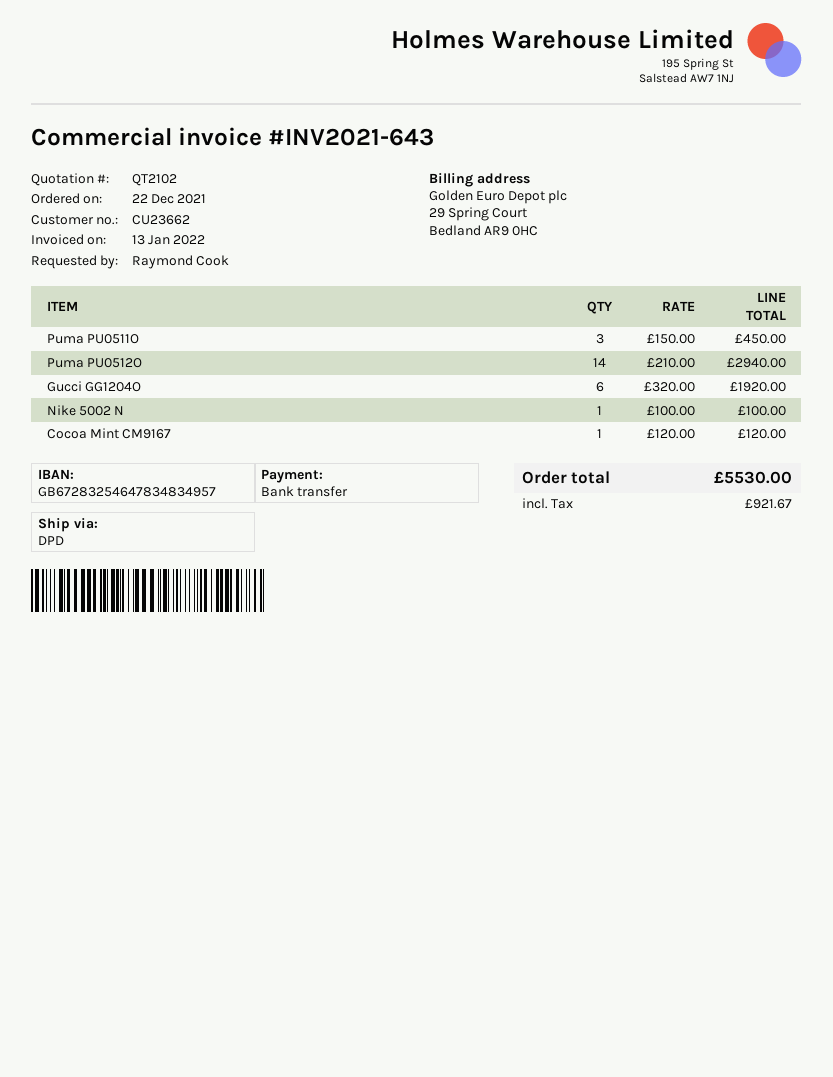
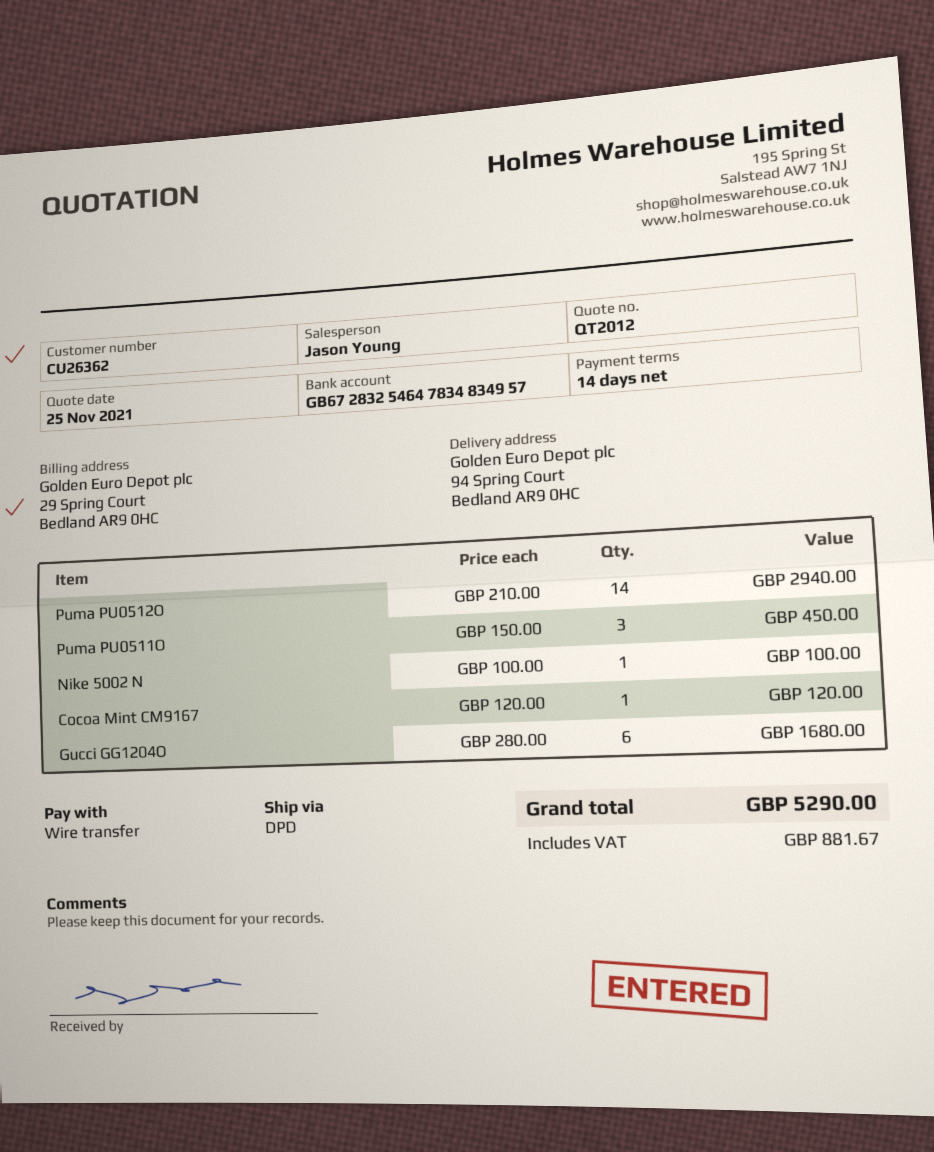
quote number: QT2102 -> QT2012
customer number: CU23662 -> CU26362
Gucci GG1204O: 6 x 320.00 = 1920.00 -> 6 x 280.00 = 1680.00
tax: 921.67 -> 881.67
total: 5530.00 -> 5290.00

